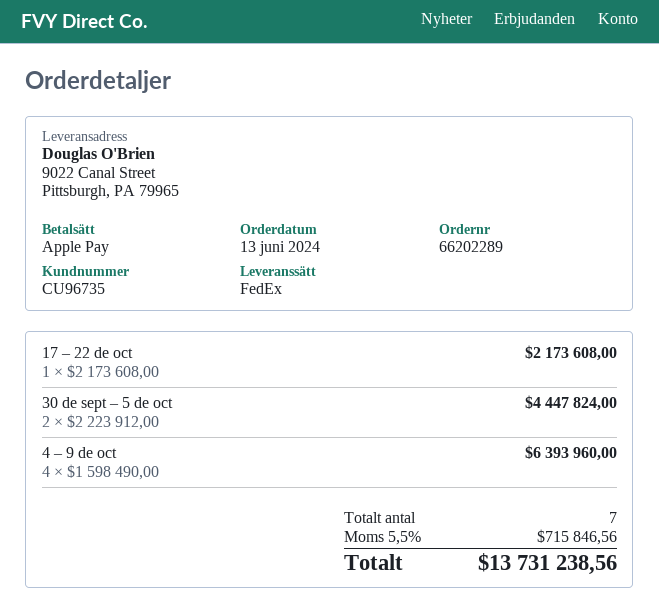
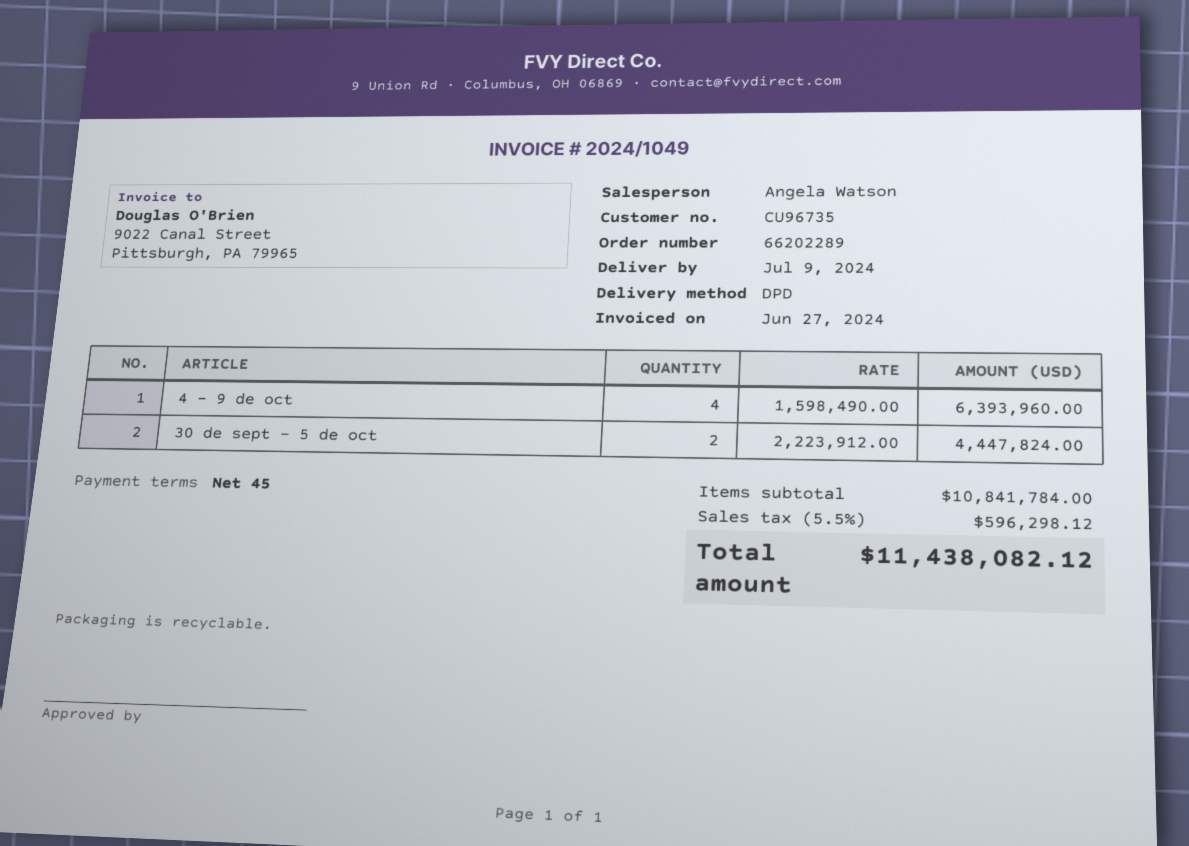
shipping method: FedEx -> DPD
17 – 22 de oct: 1 x 2173608.00 = 2173608.00 -> none
tax: 5.5% = 715846.56 -> 5.5% = 596298.12
total: 13731238.56 -> 11438082.12

